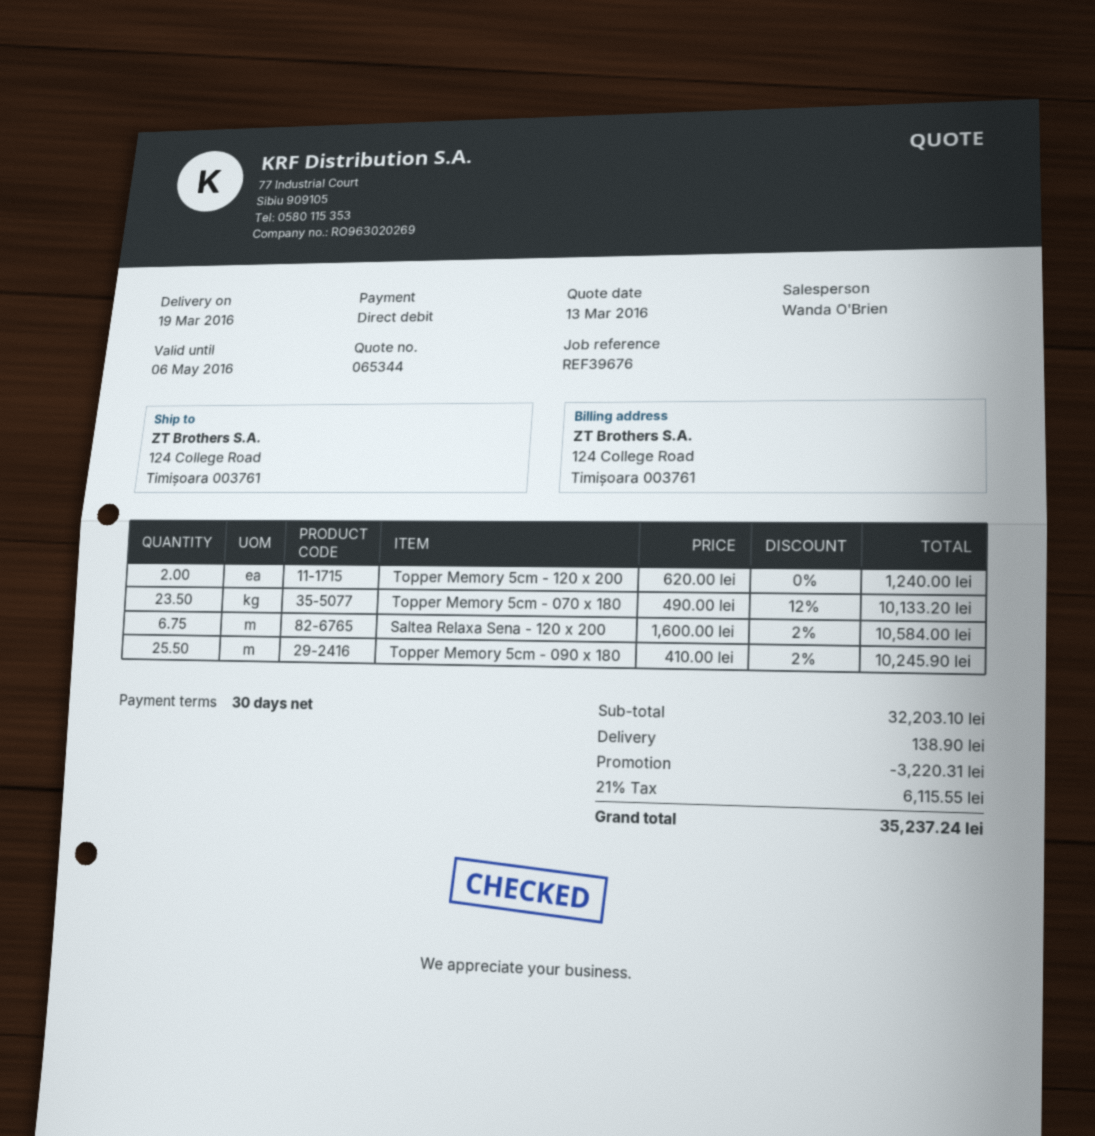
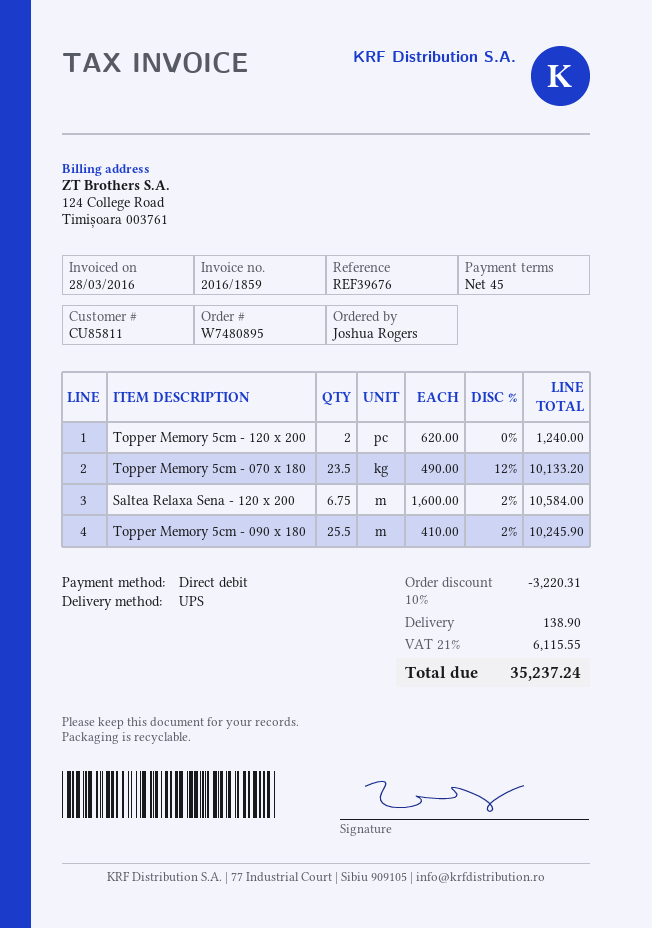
payment terms: 30 days -> 45 days

